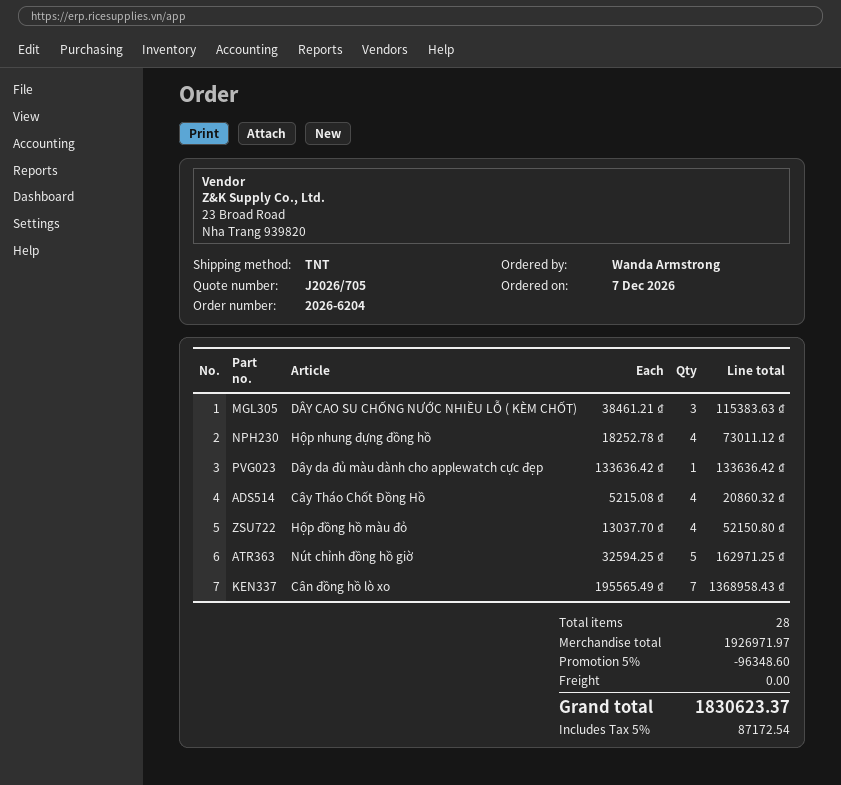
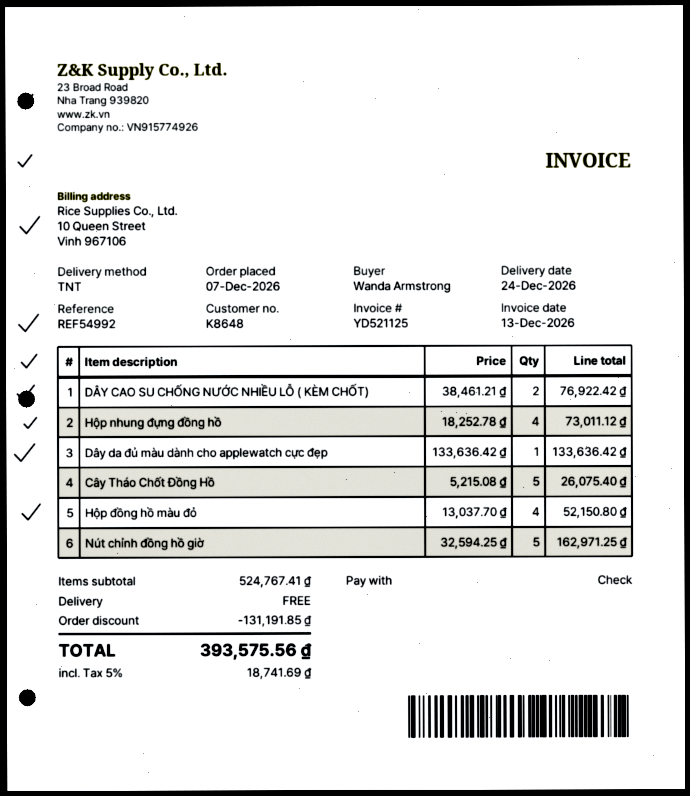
DÂY CAO SU CHỐNG NƯỚC NHIỀU LỖ ( KÈM CHỐT): 3 x 38461.21 = 115383.63 -> 2 x 38461.21 = 76922.42
Cây Tháo Chốt Đồng Hồ: 4 x 5215.08 = 20860.32 -> 5 x 5215.08 = 26075.40
Cân đồng hồ lò xo: 7 x 195565.49 = 1368958.43 -> none
subtotal: 1926971.97 -> 524767.41
discount: 96348.60 -> 131191.85
tax: 5% = 87172.54 -> 5% = 18741.69
total: 1830623.37 -> 393575.56

